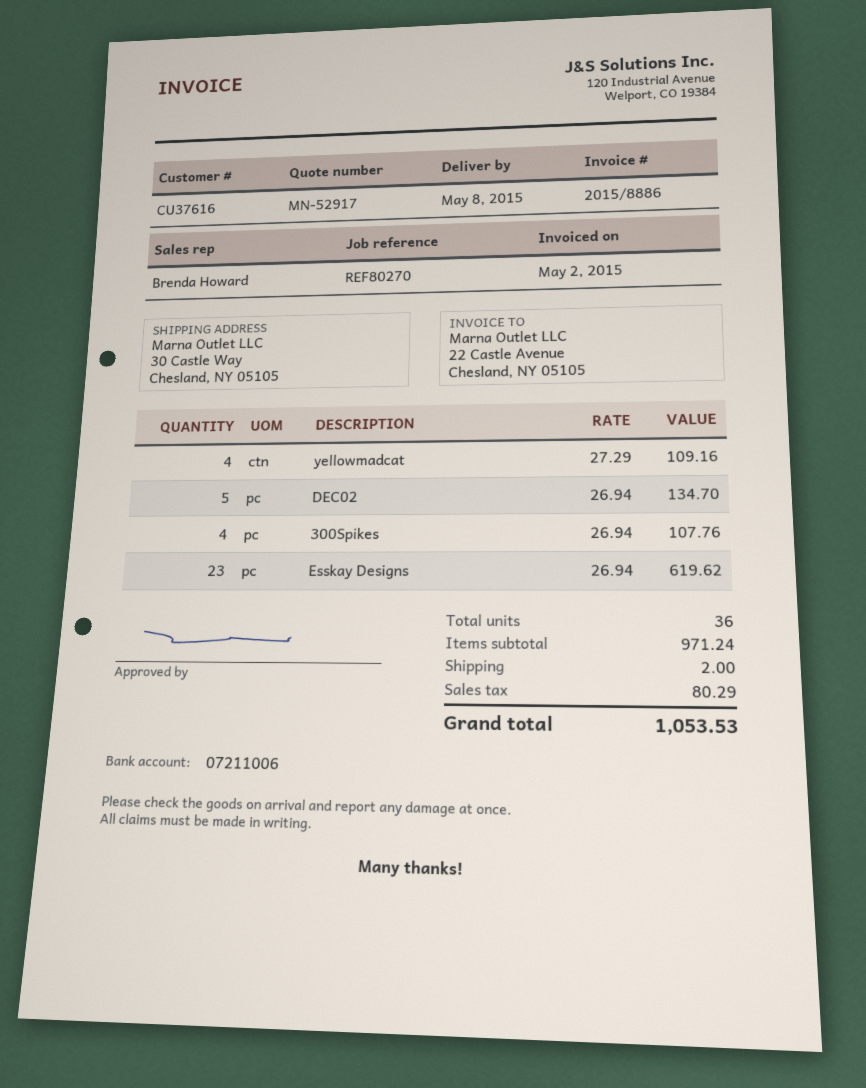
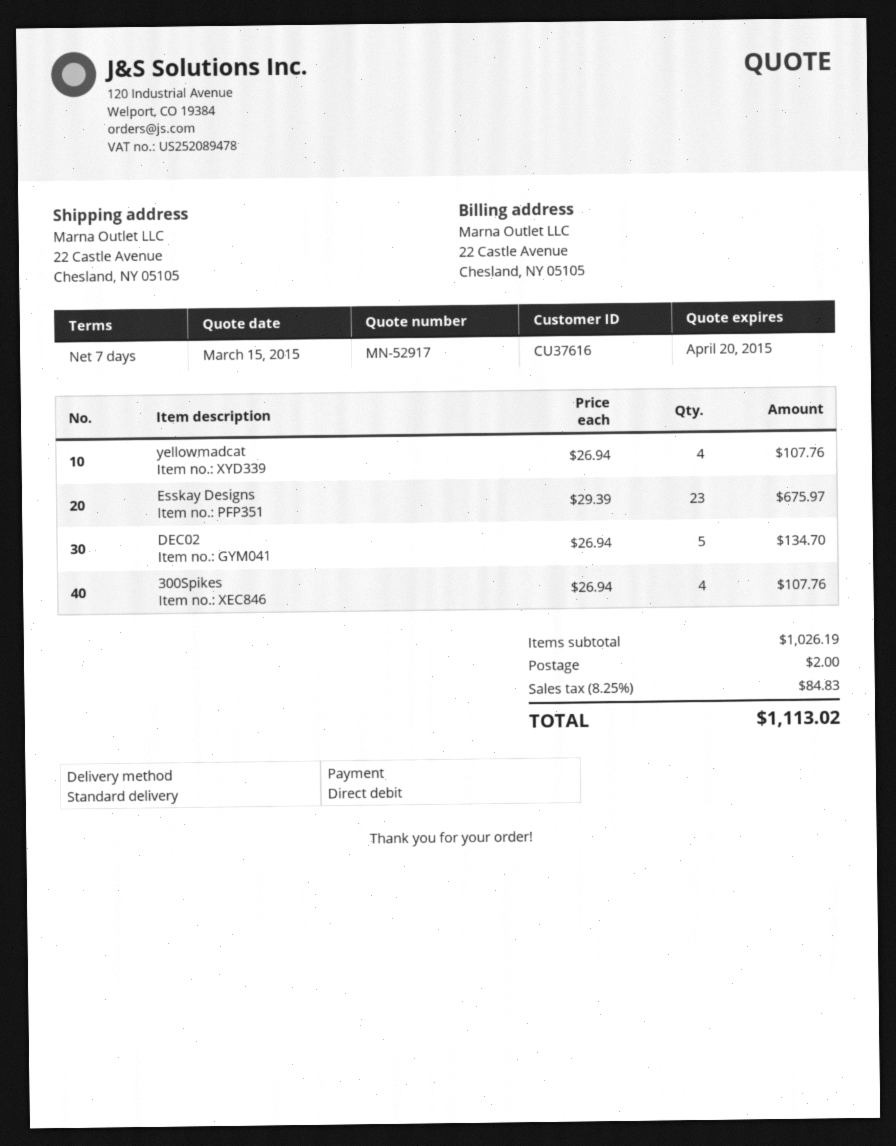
ship to: 30 Castle Way, Chesland, NY 05105 -> 22 Castle Avenue, Chesland, NY 05105
yellowmadcat: 4 x 27.29 = 109.16 -> 4 x 26.94 = 107.76
Esskay Designs: 23 x 26.94 = 619.62 -> 23 x 29.39 = 675.97
subtotal: 971.24 -> 1026.19
tax: 80.29 -> 84.83
total: 1053.53 -> 1113.02

